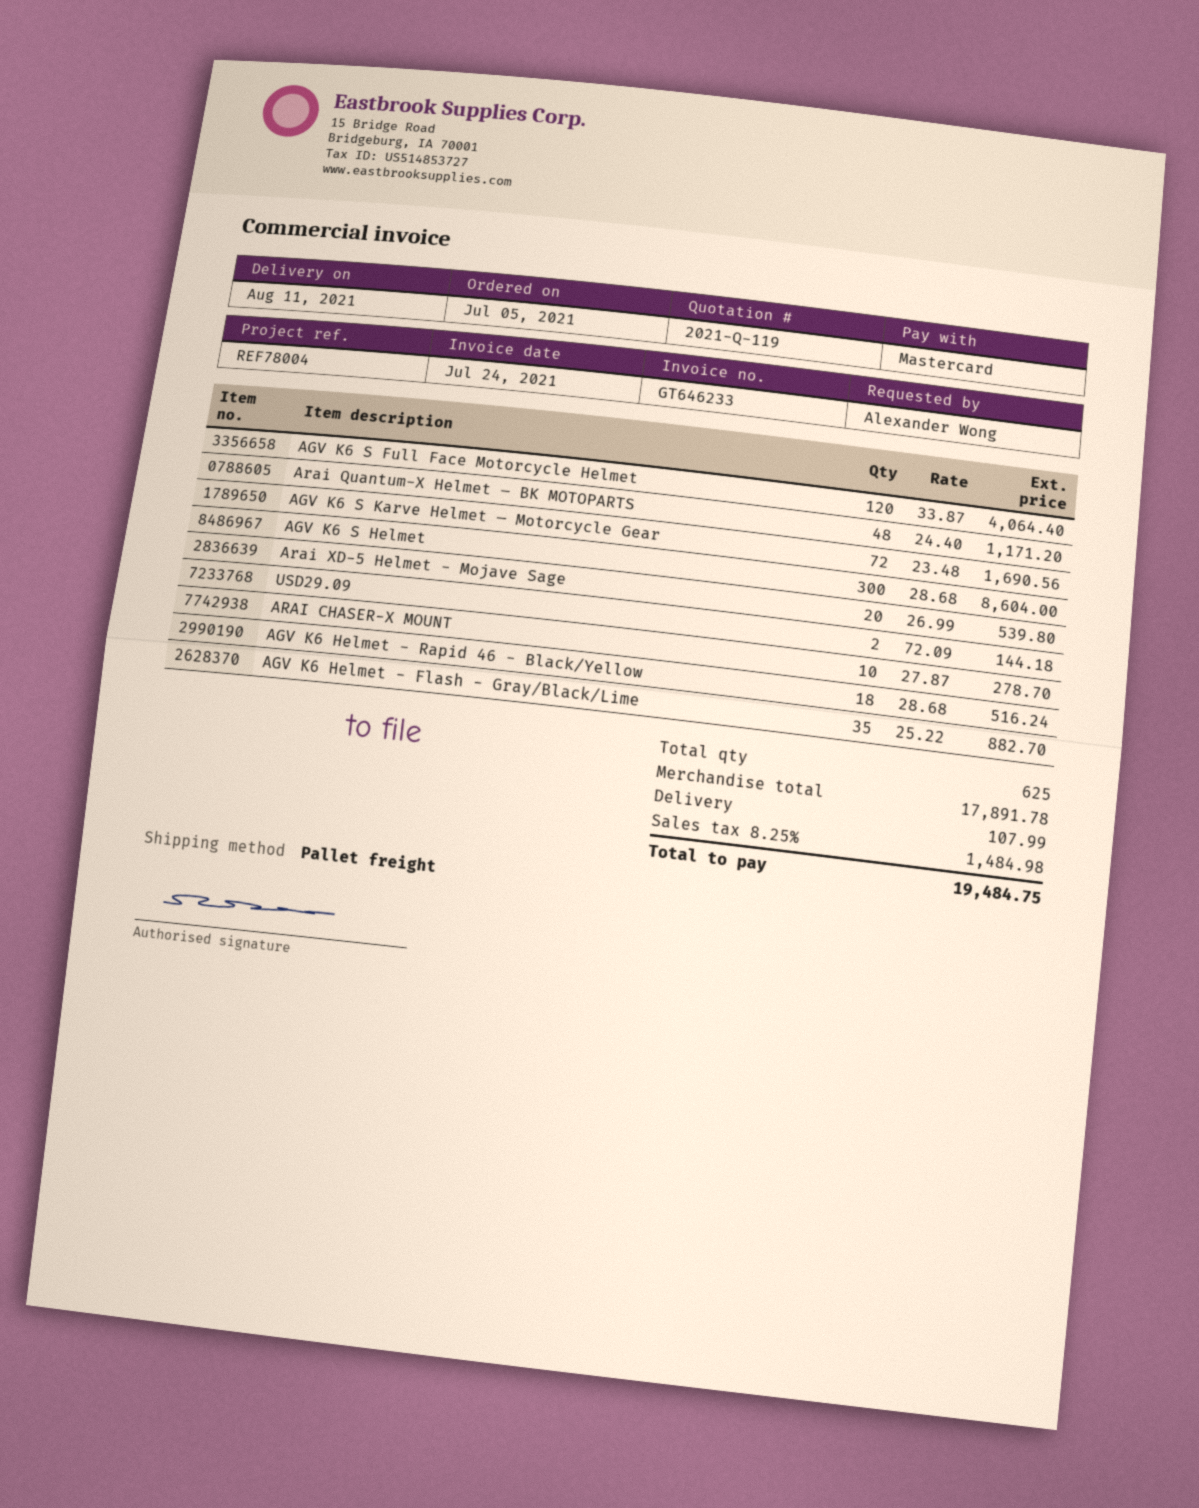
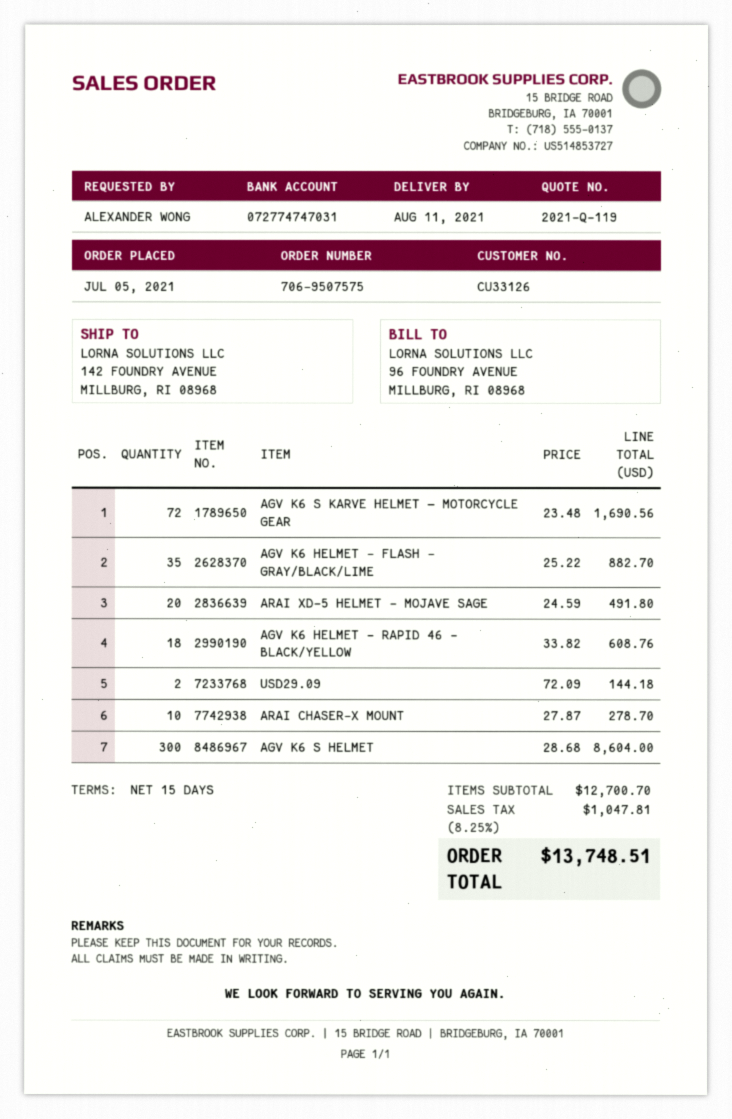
AGV K6 S Full Face Motorcycle Helmet: 120 x 33.87 = 4064.40 -> none
Arai Quantum-X Helmet – BK MOTOPARTS: 48 x 24.40 = 1171.20 -> none
Arai XD-5 Helmet - Mojave Sage: 20 x 26.99 = 539.80 -> 20 x 24.59 = 491.80
AGV K6 Helmet - Rapid 46 - Black/Yellow: 18 x 28.68 = 516.24 -> 18 x 33.82 = 608.76
subtotal: 17891.78 -> 12700.70
shipping: 107.99 -> none
tax: 8.25% = 1484.98 -> 8.25% = 1047.81
total: 19484.75 -> 13748.51

